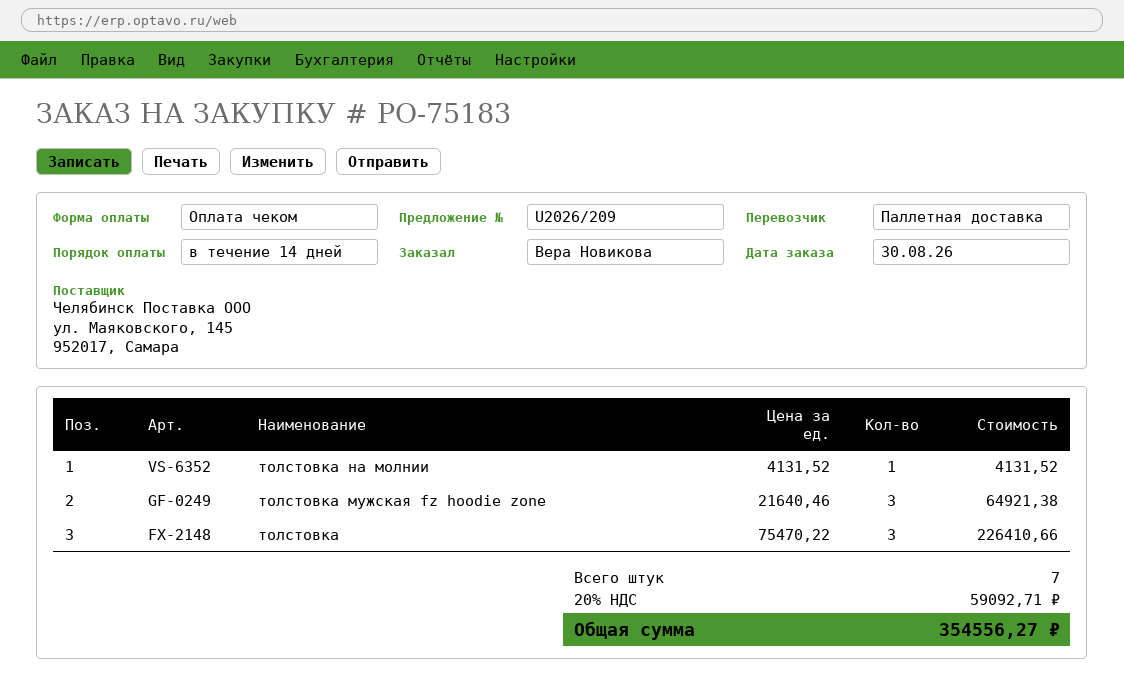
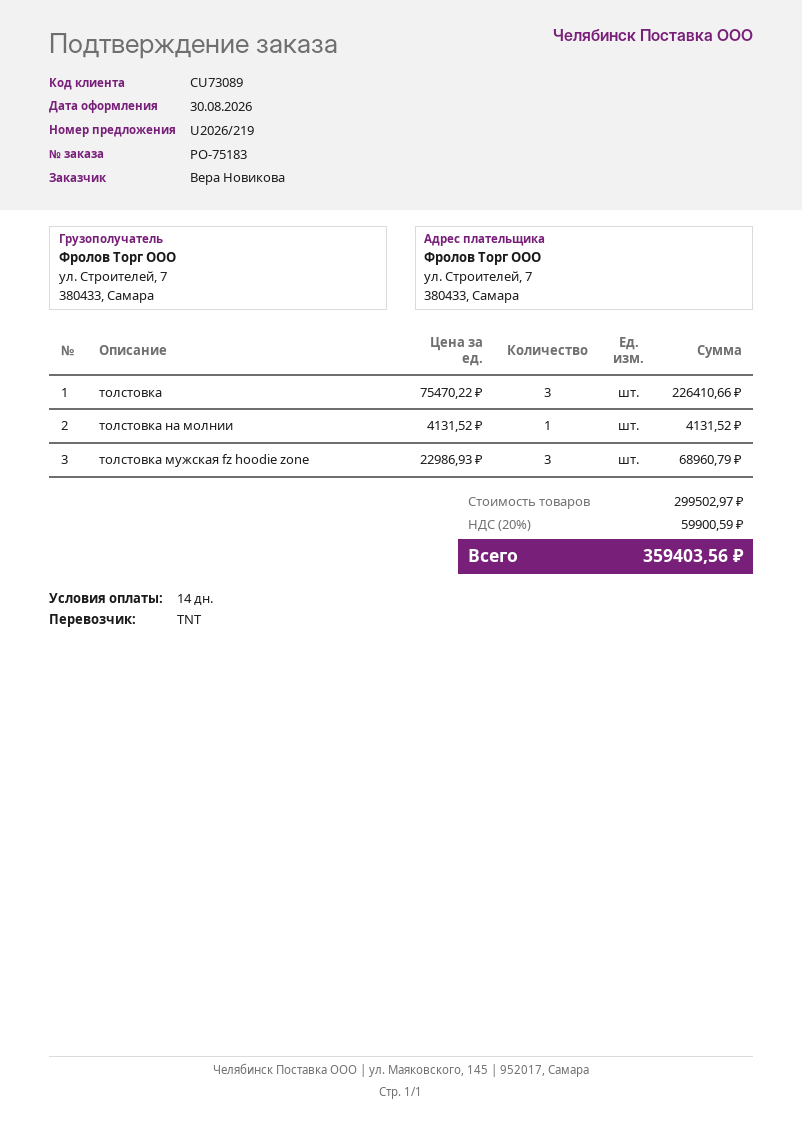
quote number: U2026/209 -> U2026/219
shipping method: pallet freight -> TNT
толстовка мужская fz hoodie zone: 3 x 21640.46 = 64921.38 -> 3 x 22986.93 = 68960.79
tax: 20% = 59092.71 -> 20% = 59900.59
total: 354556.27 -> 359403.56

